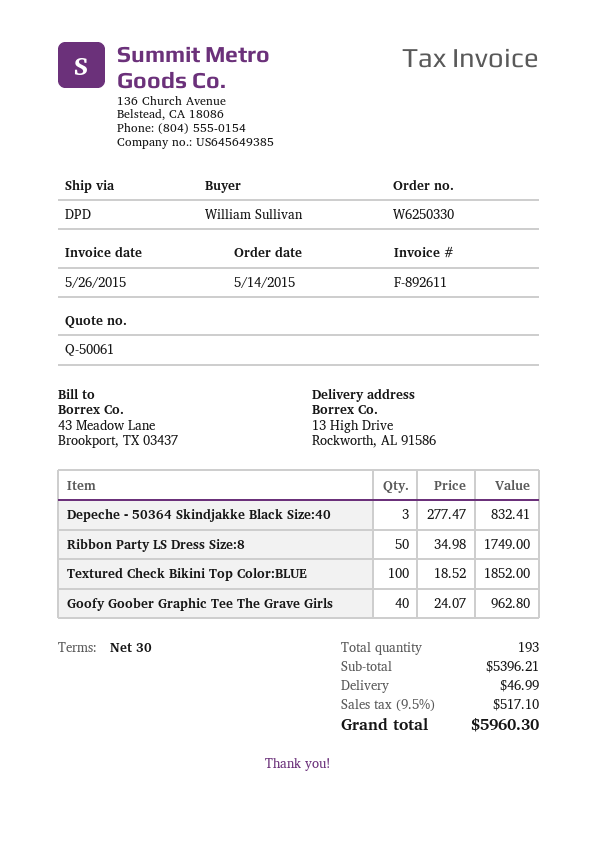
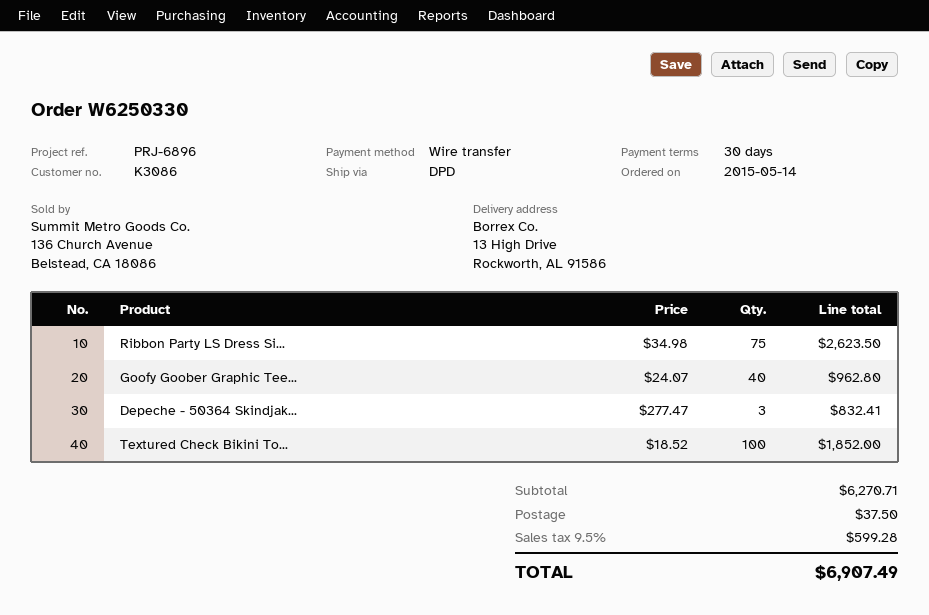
Ribbon Party LS Dress Size:8: 50 x 34.98 = 1749.00 -> 75 x 34.98 = 2623.50
subtotal: 5396.21 -> 6270.71
shipping: 46.99 -> 37.50
tax: 9.5% = 517.10 -> 9.5% = 599.28
total: 5960.30 -> 6907.49

